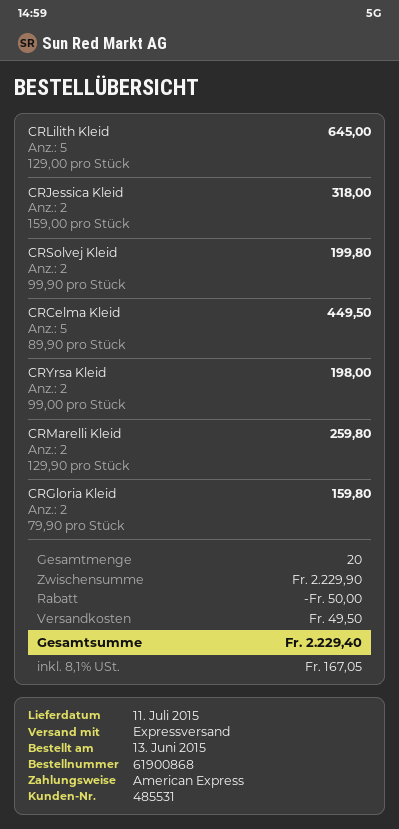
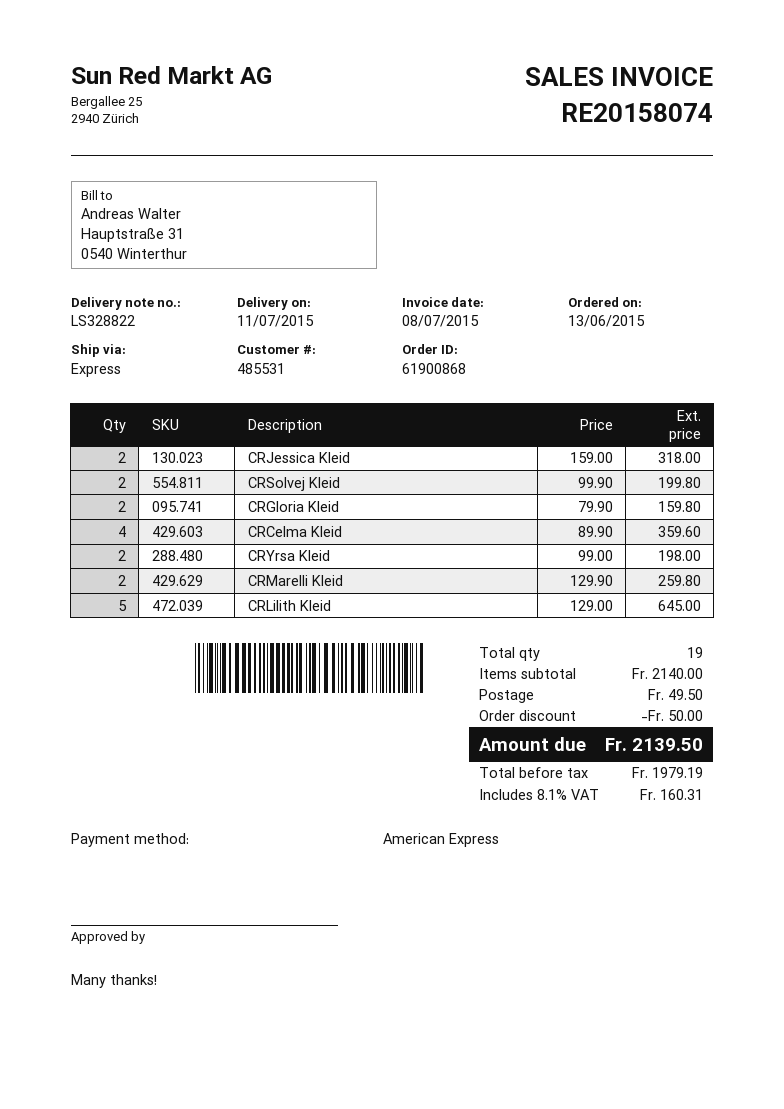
CRCelma Kleid: 5 x 89.90 = 449.50 -> 4 x 89.90 = 359.60
total quantity: 20 -> 19
subtotal: 2229.90 -> 2140.00
tax: 8.1% = 167.05 -> 8.1% = 160.31
total: 2229.40 -> 2139.50

